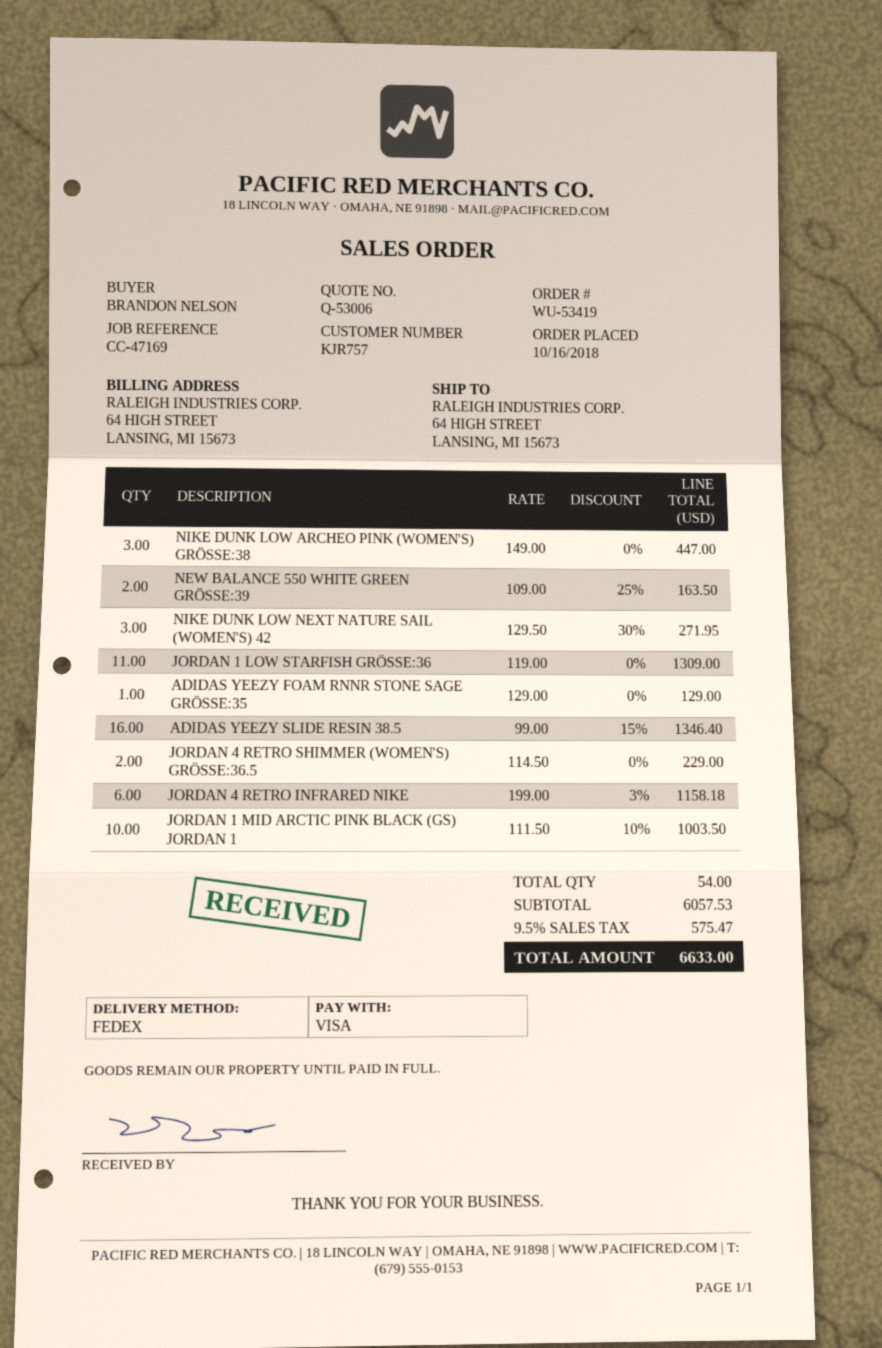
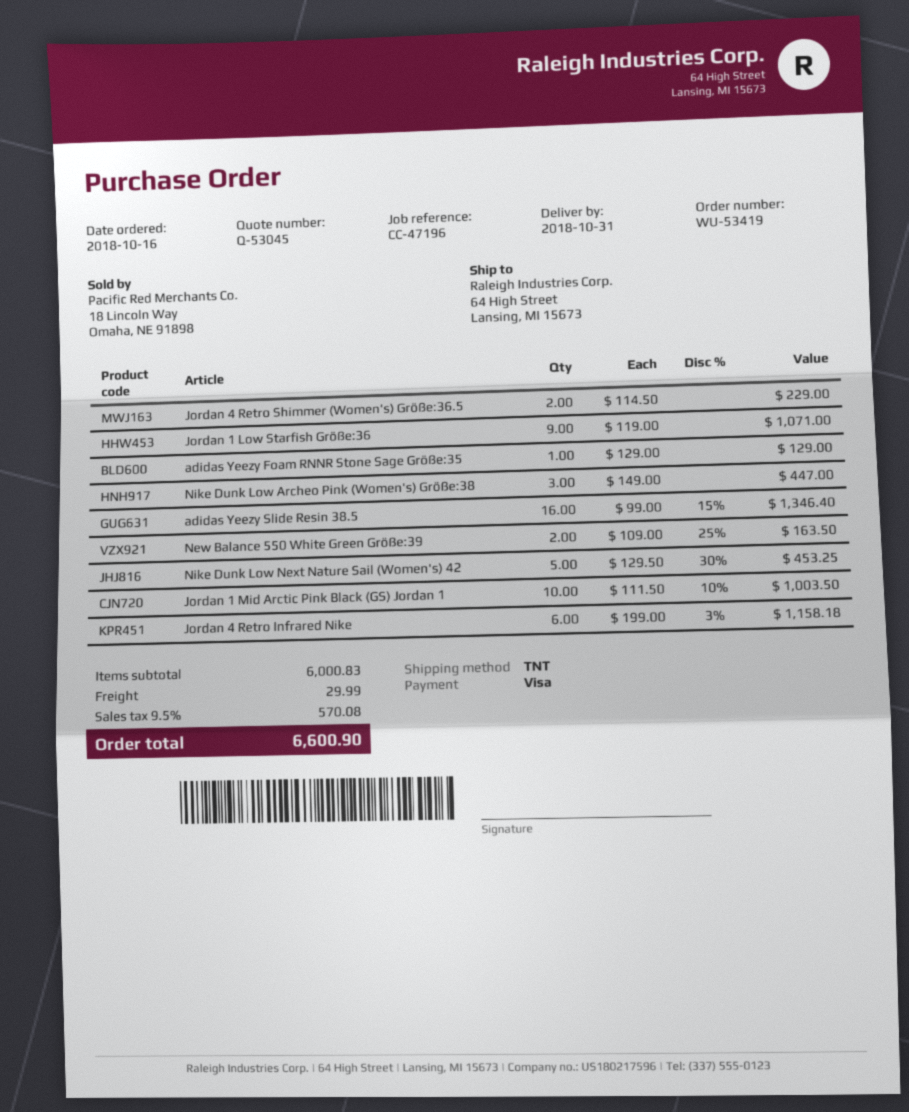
quote number: Q-53006 -> Q-53045
reference: CC-47169 -> CC-47196
shipping method: FedEx -> TNT
NIKE DUNK LOW NEXT NATURE SAIL (WOMEN'S) 42: 3 x 129.50 - 30% = 271.95 -> 5 x 129.50 - 30% = 453.25
JORDAN 1 LOW STARFISH GRÖSSE:36: 11 x 119.00 = 1309.00 -> 9 x 119.00 = 1071.00
subtotal: 6057.53 -> 6000.83
shipping: none -> 29.99
tax: 9.5% = 575.47 -> 9.5% = 570.08
total: 6633.00 -> 6600.90

